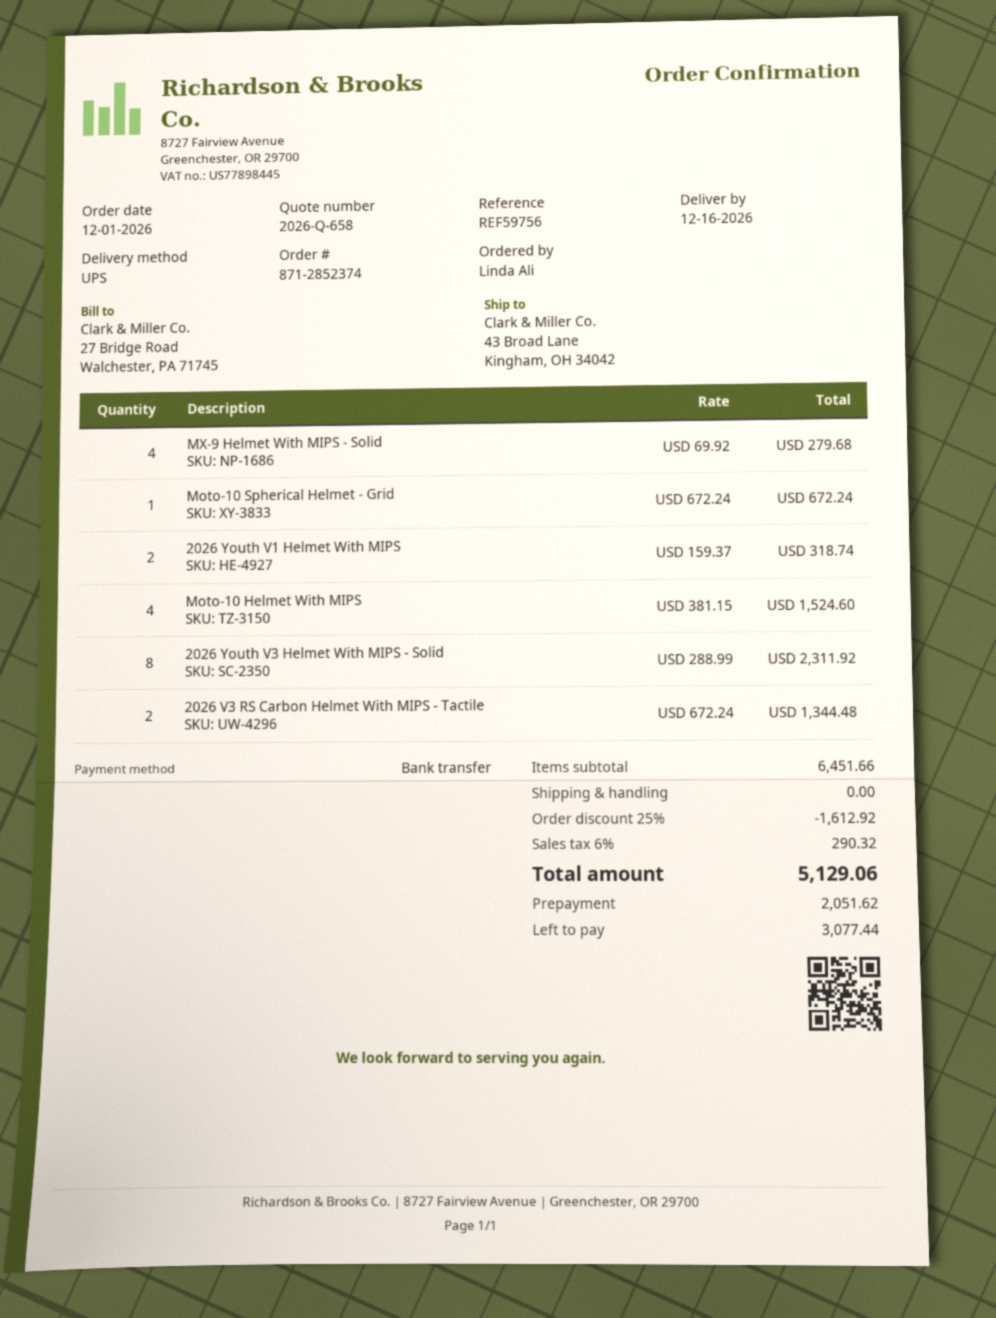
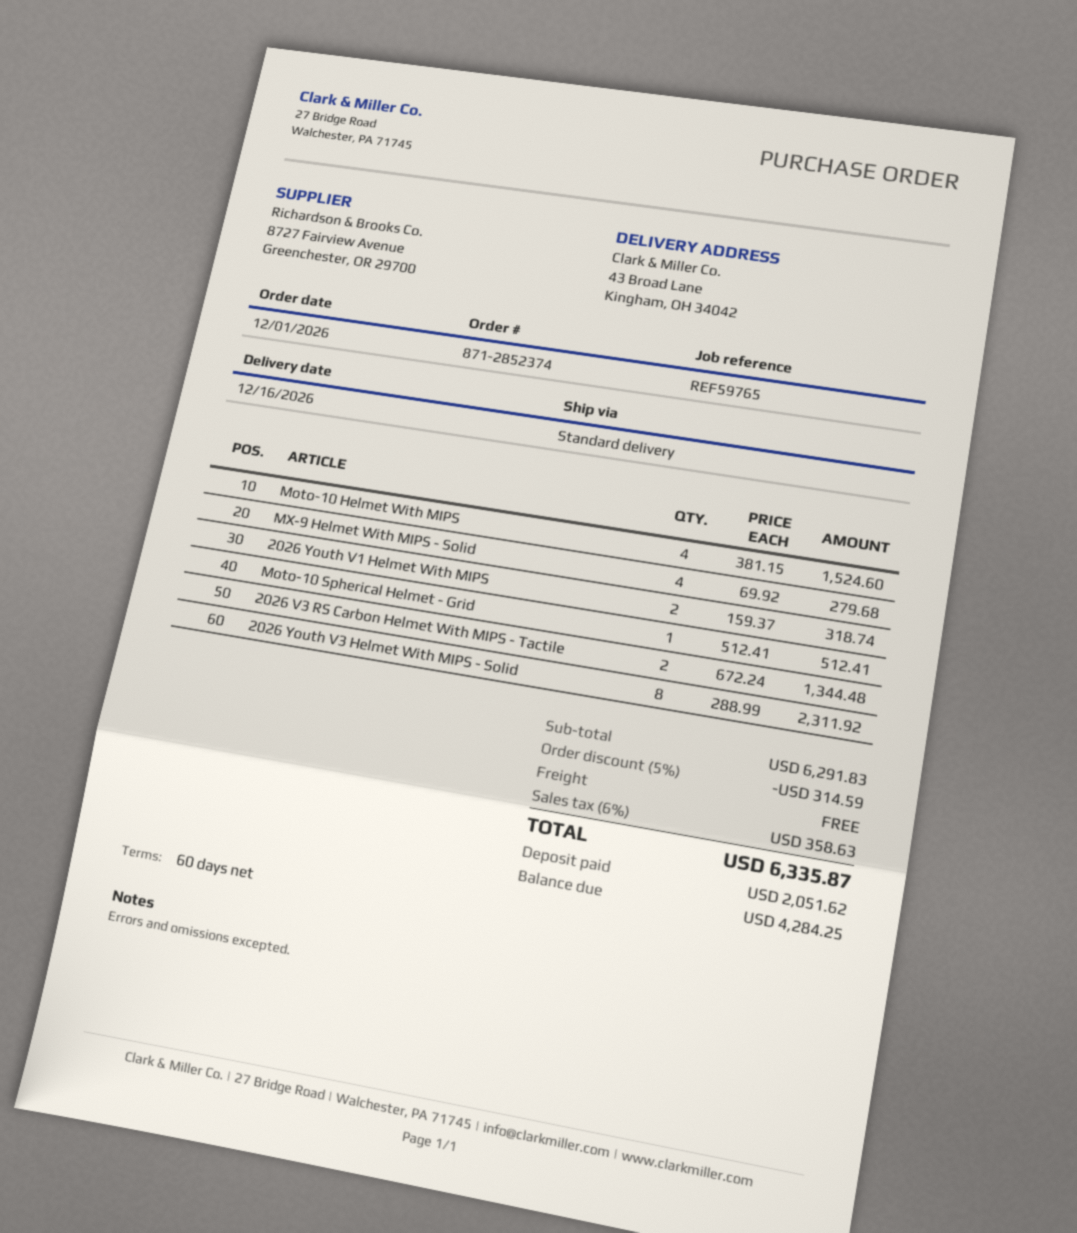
reference: REF59756 -> REF59765
shipping method: UPS -> standard
Moto-10 Spherical Helmet - Grid: 1 x 672.24 = 672.24 -> 1 x 512.41 = 512.41
subtotal: 6451.66 -> 6291.83
discount: 25% = 1612.92 -> 5% = 314.59
tax: 6% = 290.32 -> 6% = 358.63
total: 5129.06 -> 6335.87
balance: 3077.44 -> 4284.25

